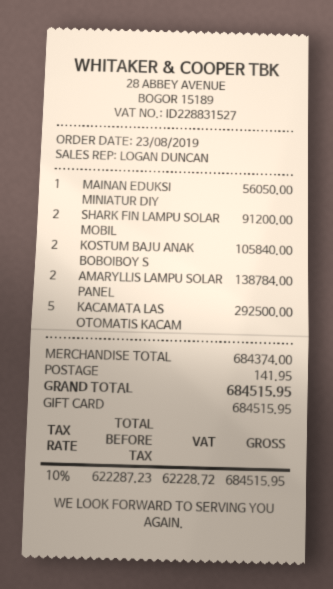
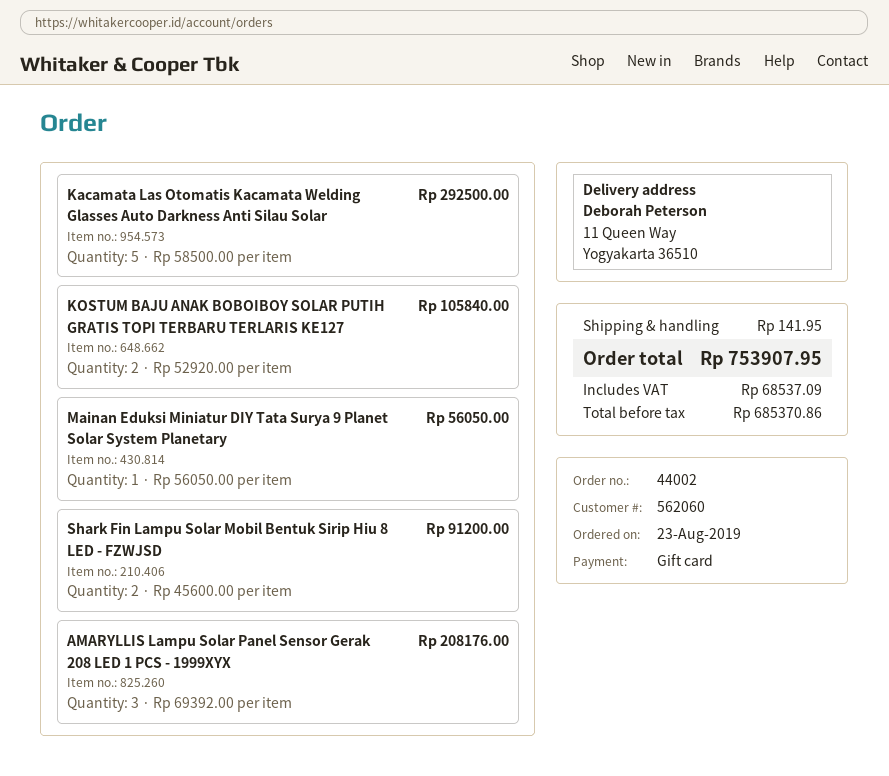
AMARYLLIS LAMPU SOLAR PANEL: 2 for 138784.00 -> 3 for 208176.00
net: 622287.23 -> 685370.86
tax: 62228.72 -> 68537.09
total: 684515.95 -> 753907.95

